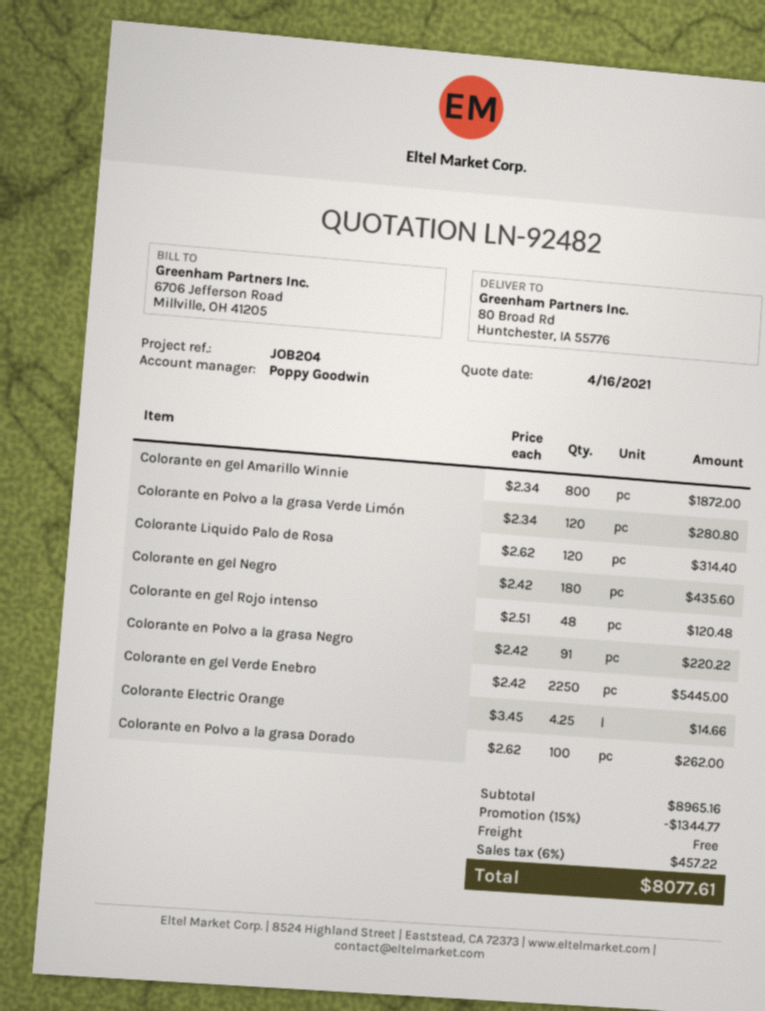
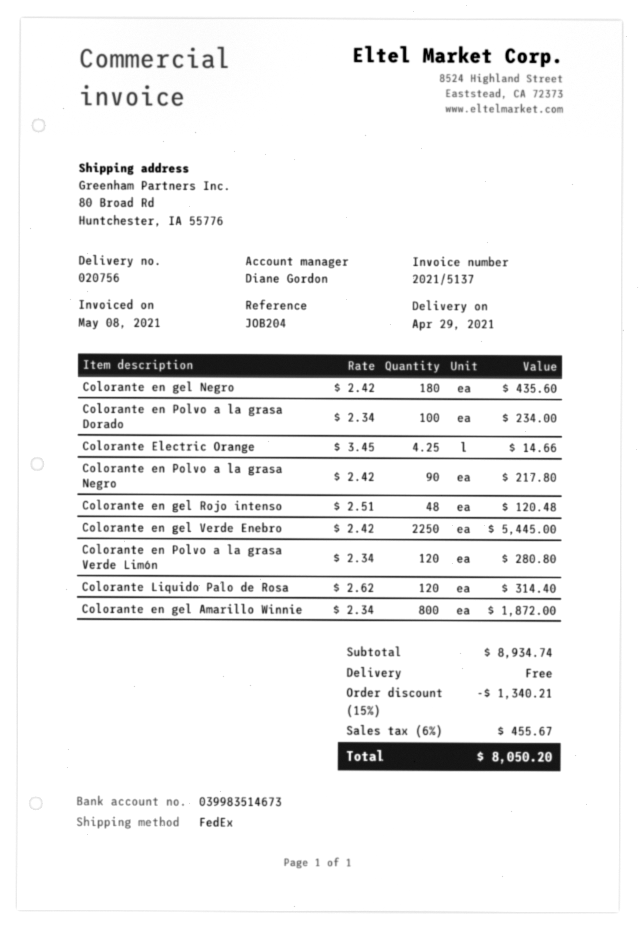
sales rep: Poppy Goodwin -> Diane Gordon
Colorante en Polvo a la grasa Negro: 91 x 2.42 = 220.22 -> 90 x 2.42 = 217.80
Colorante en Polvo a la grasa Dorado: 100 x 2.62 = 262.00 -> 100 x 2.34 = 234.00
subtotal: 8965.16 -> 8934.74
discount: 15% = 1344.77 -> 15% = 1340.21
tax: 6% = 457.22 -> 6% = 455.67
total: 8077.61 -> 8050.20

